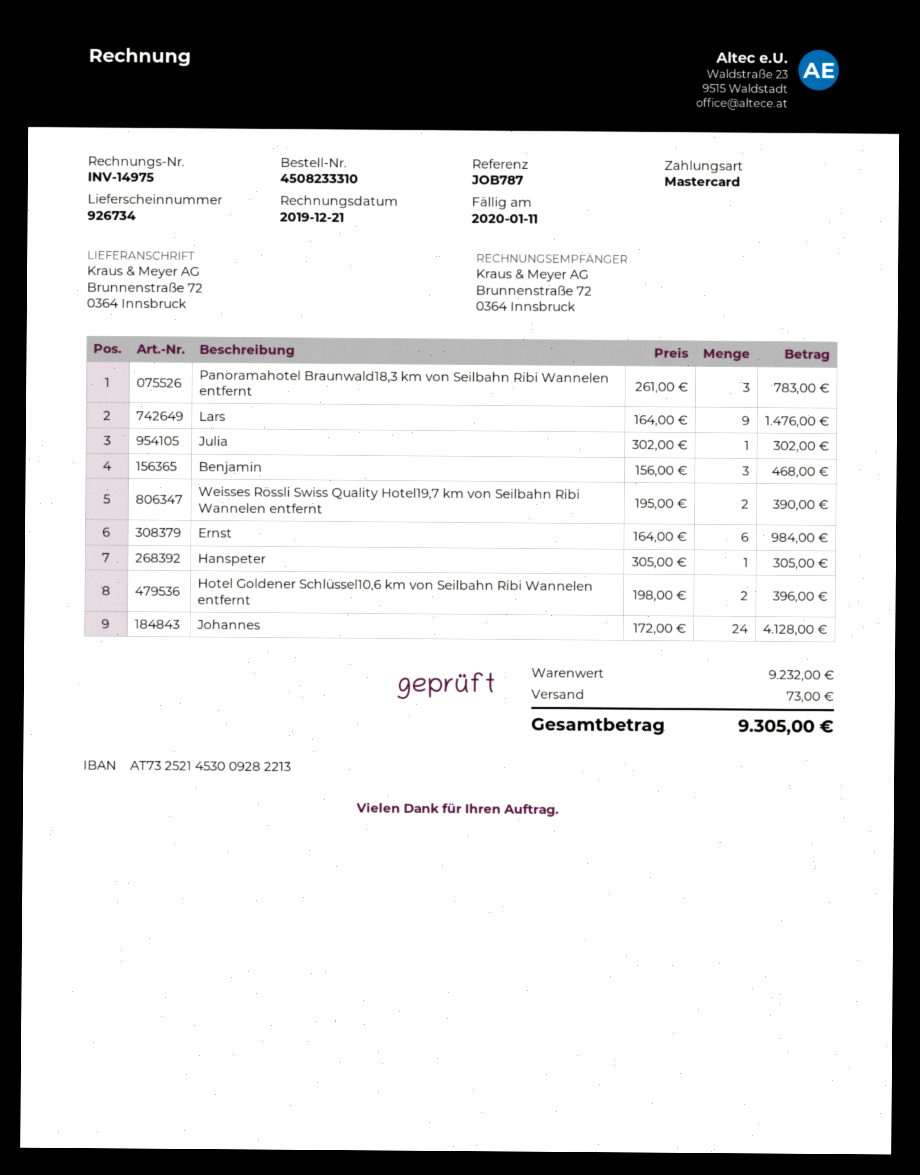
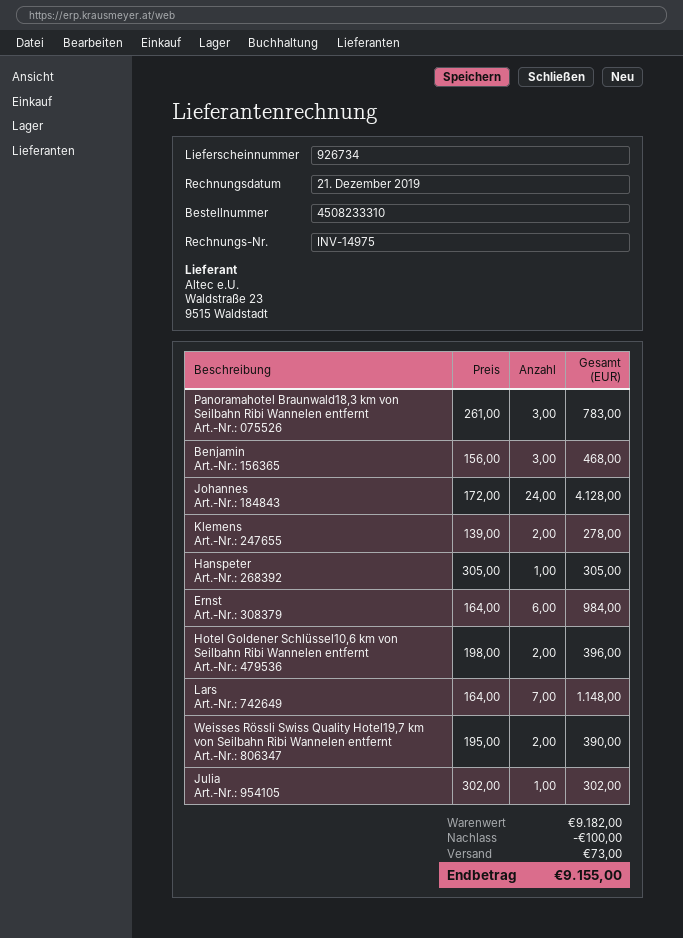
Lars: 9 x 164.00 = 1476.00 -> 7 x 164.00 = 1148.00
Klemens: none -> 2 x 139.00 = 278.00
subtotal: 9232.00 -> 9182.00
discount: none -> 100.00
total: 9305.00 -> 9155.00

